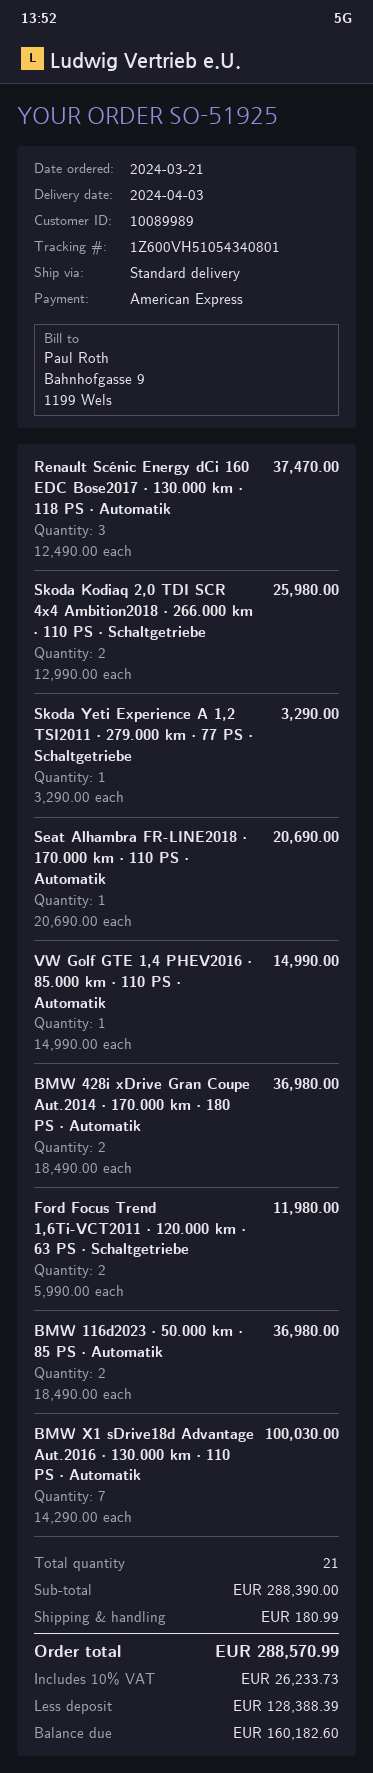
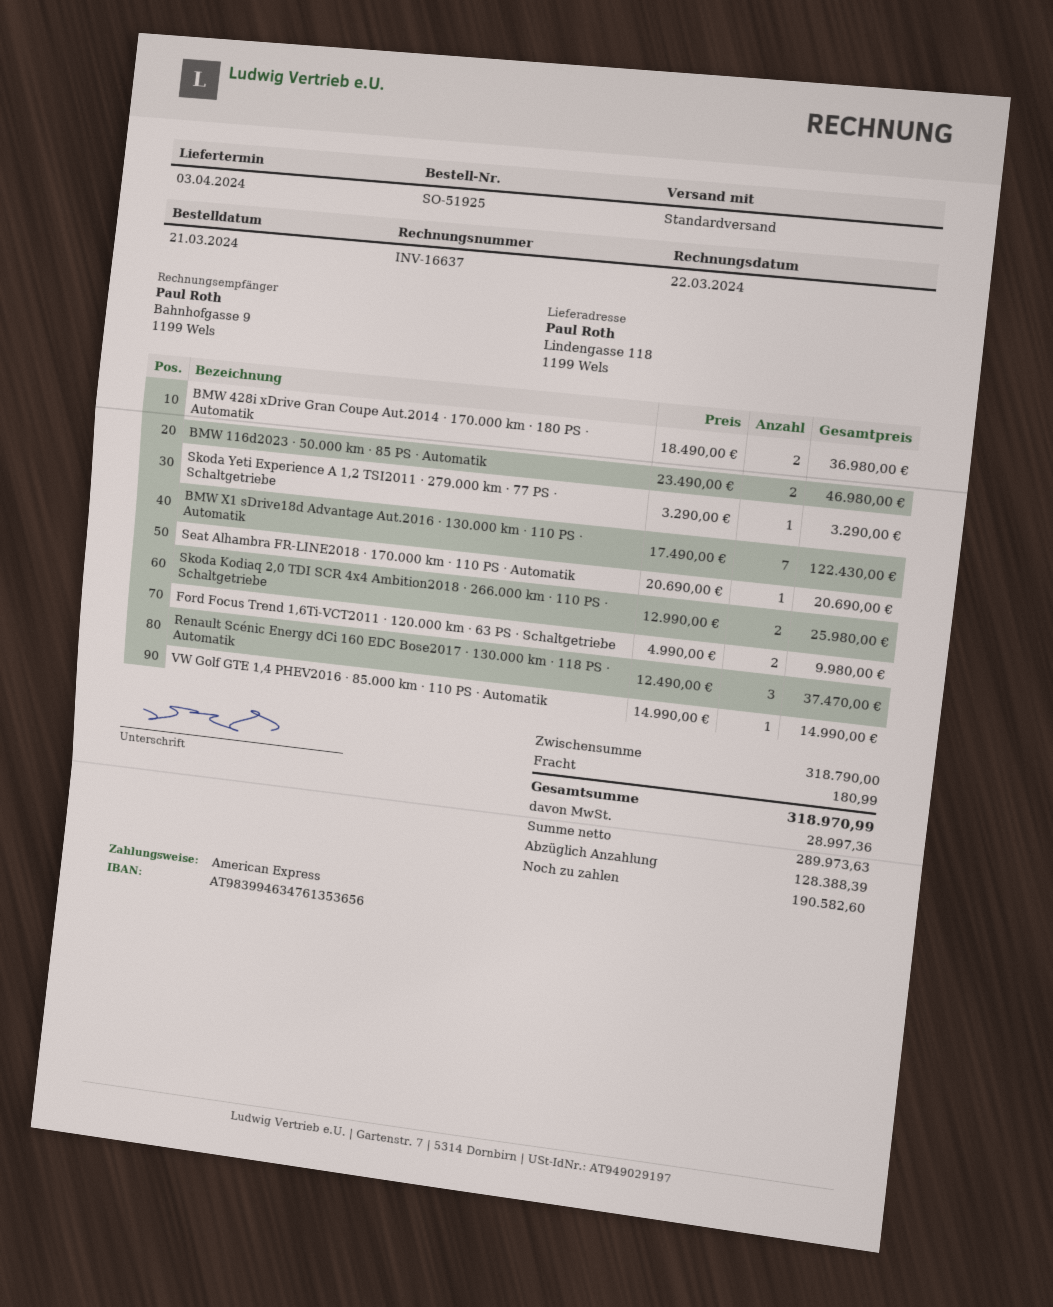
Ford Focus Trend 1,6Ti-VCT2011 · 120.000 km · 63 PS · Schaltgetriebe: 2 x 5990.00 = 11980.00 -> 2 x 4990.00 = 9980.00
BMW 116d2023 · 50.000 km · 85 PS · Automatik: 2 x 18490.00 = 36980.00 -> 2 x 23490.00 = 46980.00
BMW X1 sDrive18d Advantage Aut.2016 · 130.000 km · 110 PS · Automatik: 7 x 14290.00 = 100030.00 -> 7 x 17490.00 = 122430.00
subtotal: 288390.00 -> 318790.00
tax: 26233.73 -> 28997.36
total: 288570.99 -> 318970.99
balance: 160182.60 -> 190582.60

